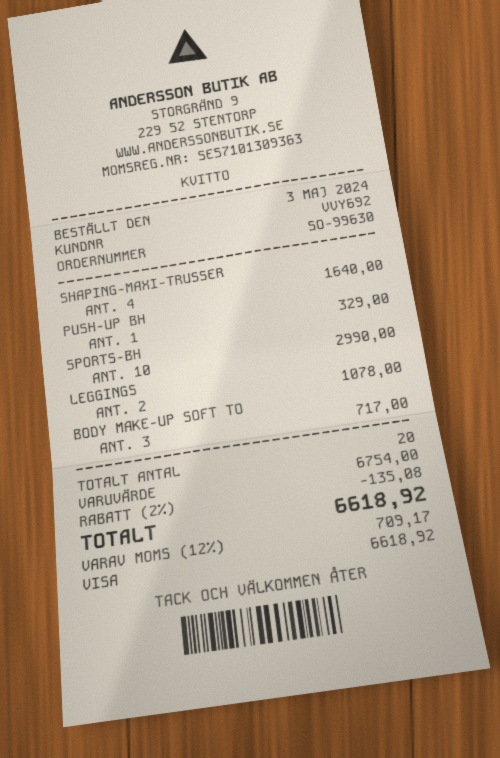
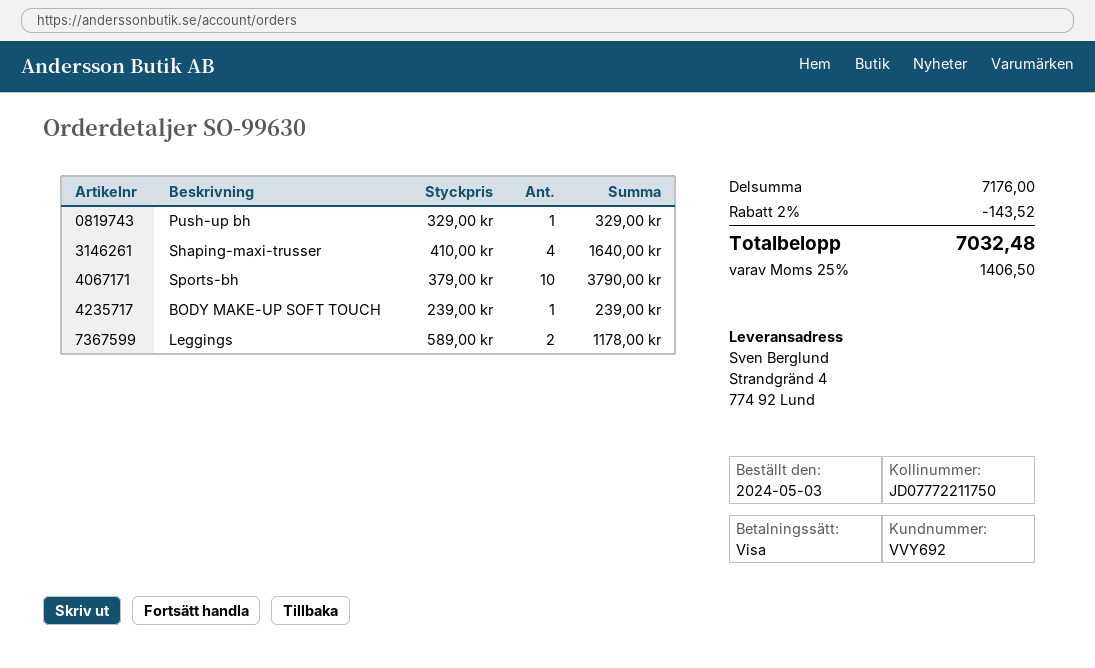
SPORTS-BH: 10 for 2990.00 -> 10 for 3790.00
LEGGINGS: 2 for 1078.00 -> 2 for 1178.00
BODY MAKE-UP SOFT TO: 3 for 717.00 -> 1 for 239.00
subtotal: 6754.00 -> 7176.00
discount: 2% = 135.08 -> 2% = 143.52
tax: 12% = 709.17 -> 25% = 1406.50
total: 6618.92 -> 7032.48

